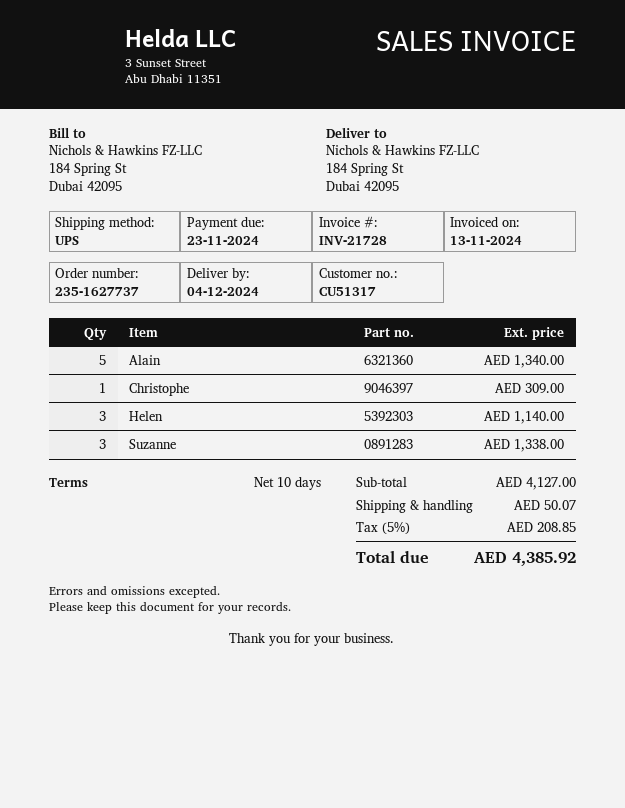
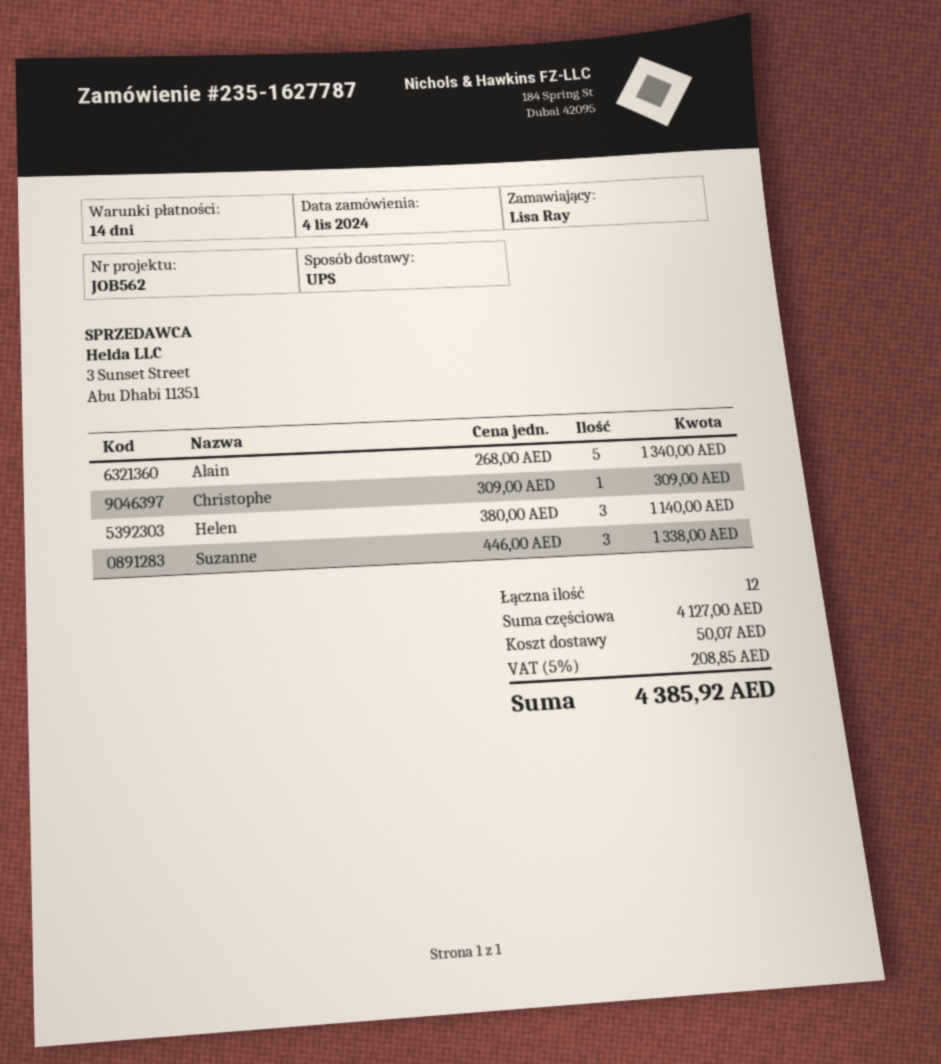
order number: 235-1627737 -> 235-1627787
payment terms: 10 days -> 14 days

